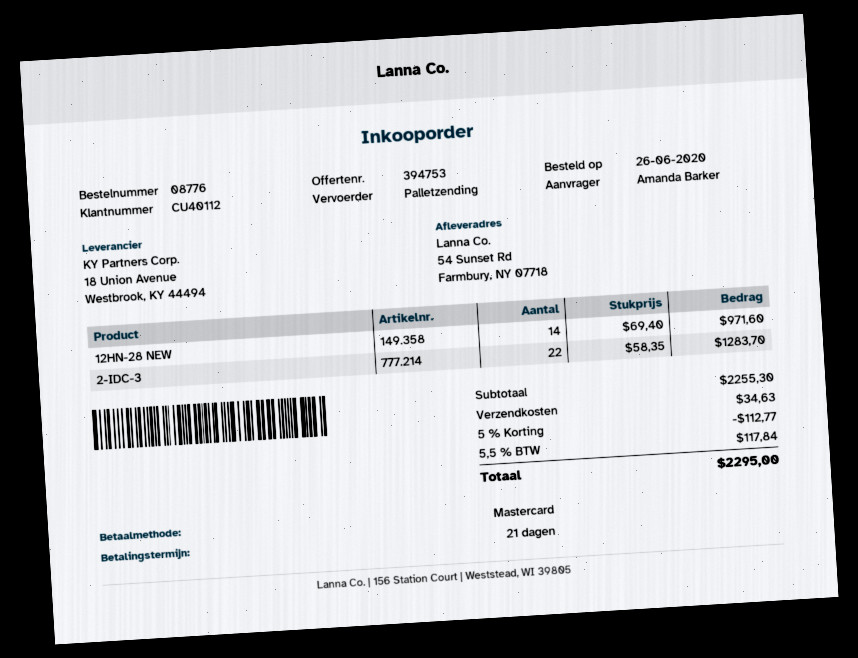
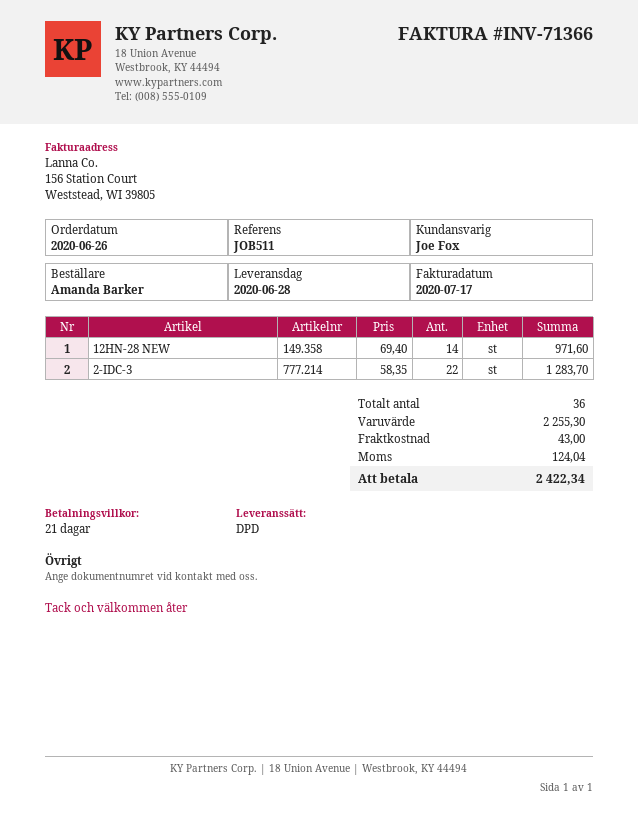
shipping method: pallet freight -> DPD
discount: 5% = 112.77 -> none
shipping: 34.63 -> 43.00
tax: 117.84 -> 124.04
total: 2295.00 -> 2422.34

